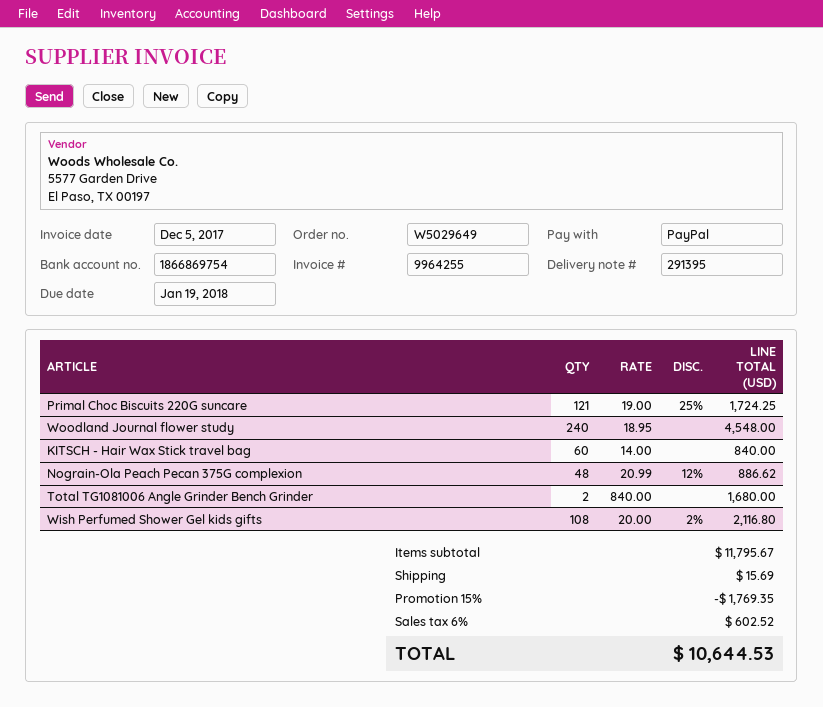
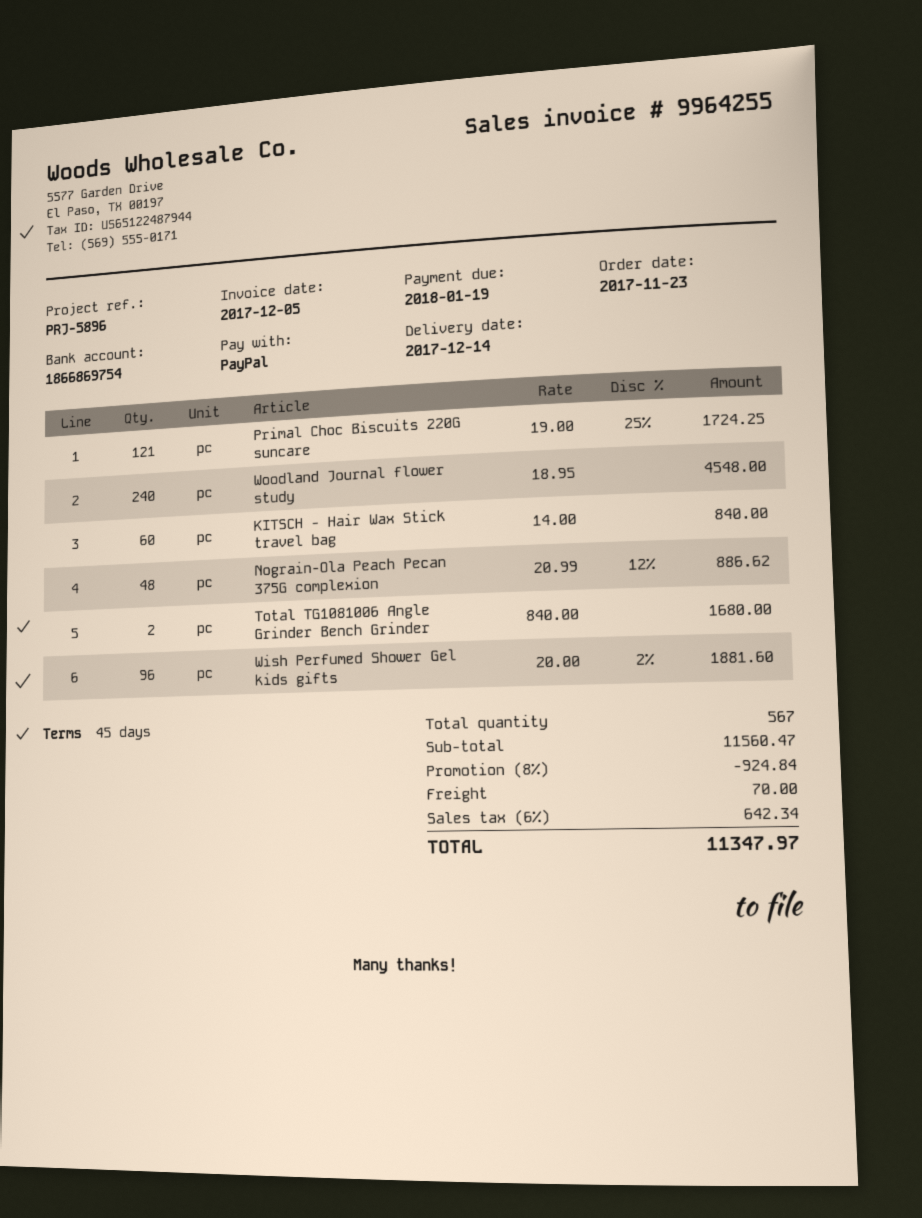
Wish Perfumed Shower Gel kids gifts: 108 x 20.00 - 2% = 2116.80 -> 96 x 20.00 - 2% = 1881.60
subtotal: 11795.67 -> 11560.47
discount: 15% = 1769.35 -> 8% = 924.84
shipping: 15.69 -> 70.00
tax: 6% = 602.52 -> 6% = 642.34
total: 10644.53 -> 11347.97

